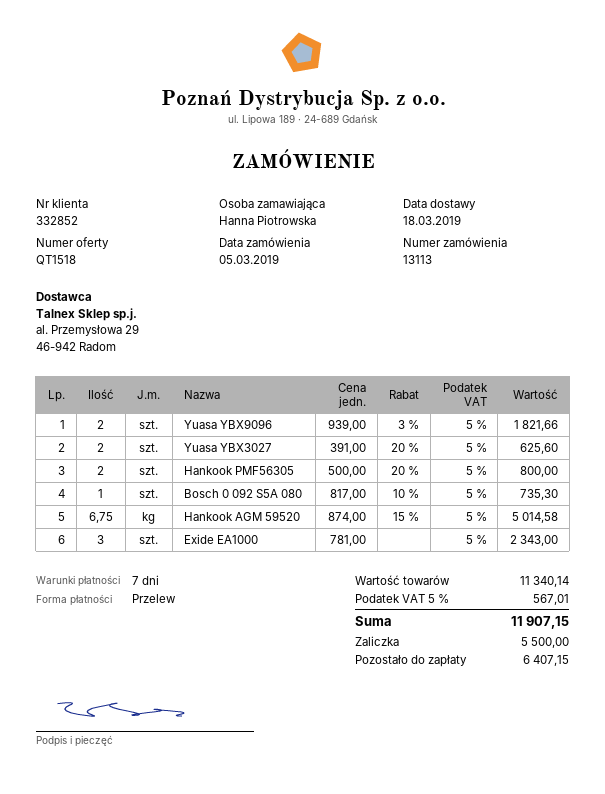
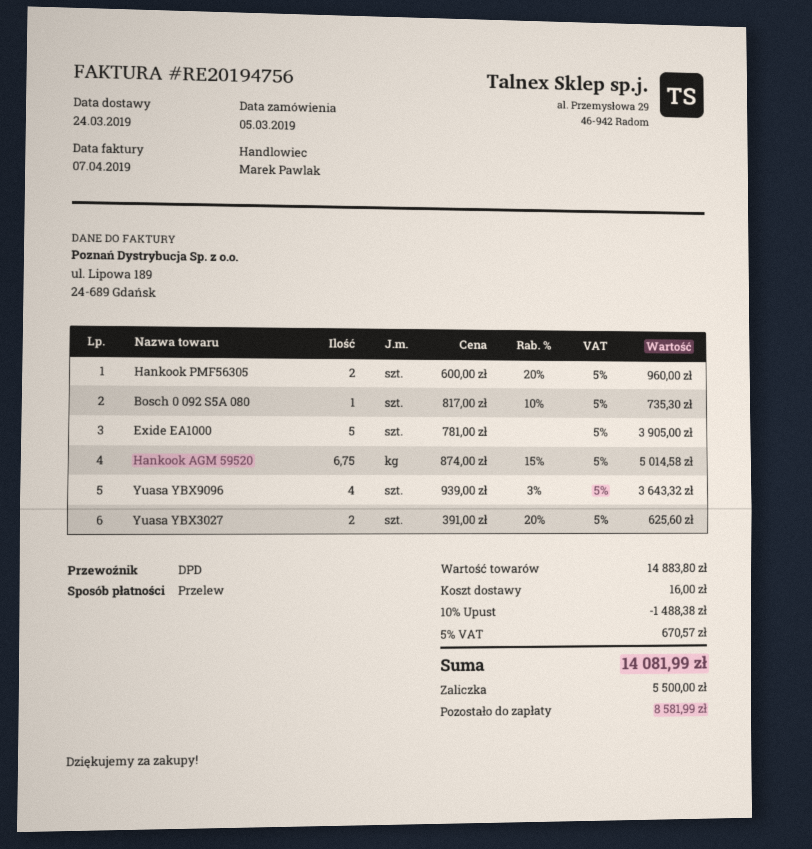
delivery date: 2019-03-18 -> 2019-03-24
Yuasa YBX9096: 2 x 939.00 - 3% = 1821.66 -> 4 x 939.00 - 3% = 3643.32
Hankook PMF56305: 2 x 500.00 - 20% = 800.00 -> 2 x 600.00 - 20% = 960.00
Exide EA1000: 3 x 781.00 = 2343.00 -> 5 x 781.00 = 3905.00
subtotal: 11340.14 -> 14883.80
discount: none -> 10% = 1488.38
shipping: none -> 16.00
tax: 5% = 567.01 -> 5% = 670.57
total: 11907.15 -> 14081.99
balance: 6407.15 -> 8581.99

